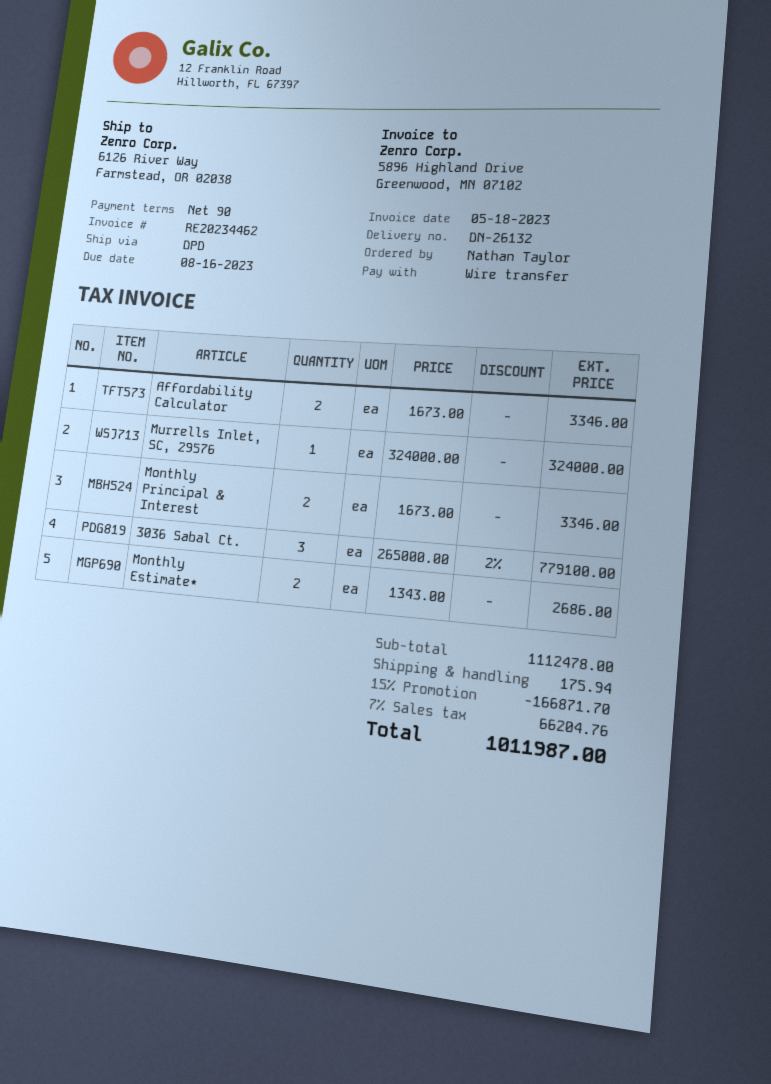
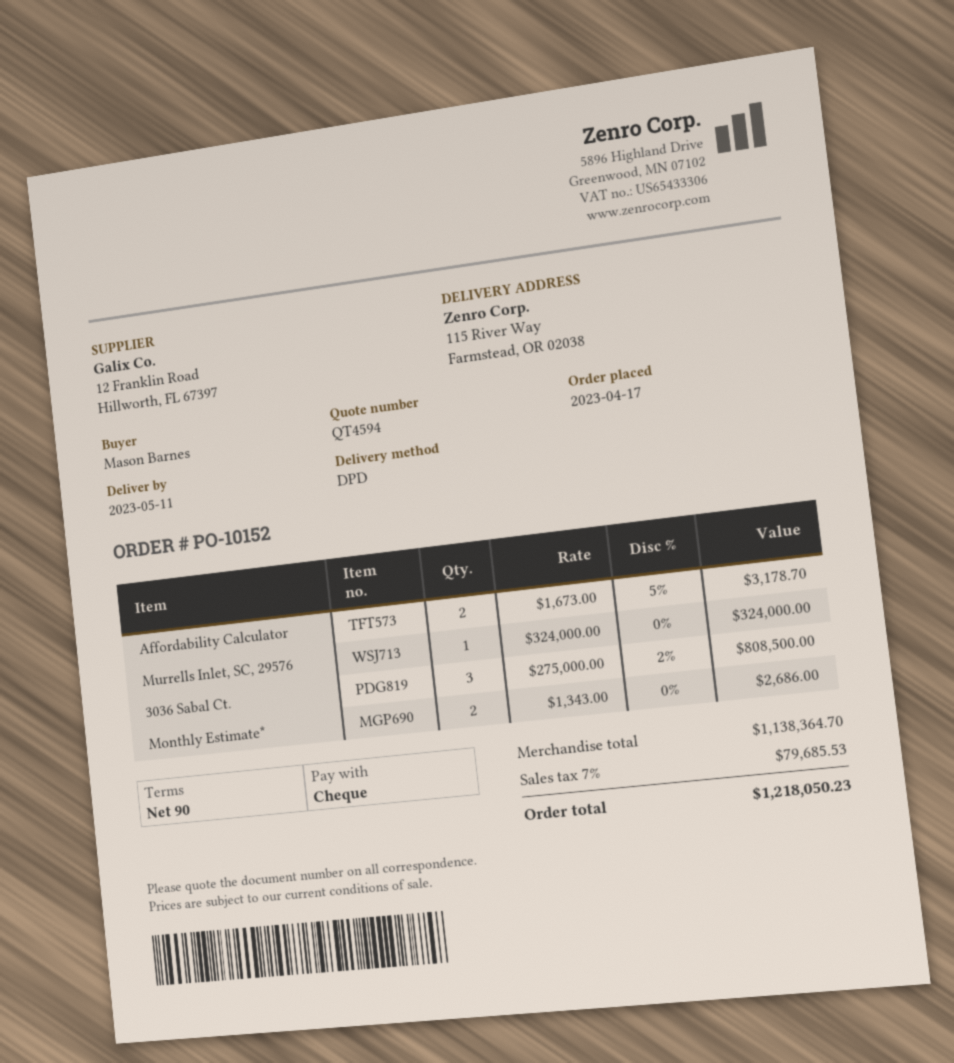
ordered by: Nathan Taylor -> Mason Barnes
payment method: bank transfer -> cheque
ship to: 6126 River Way, Farmstead, OR 02038 -> 115 River Way, Farmstead, OR 02038
Affordability Calculator: 2 x 1673.00 = 3346.00 -> 2 x 1673.00 - 5% = 3178.70
Monthly Principal & Interest: 2 x 1673.00 = 3346.00 -> none
3036 Sabal Ct.: 3 x 265000.00 - 2% = 779100.00 -> 3 x 275000.00 - 2% = 808500.00
subtotal: 1112478.00 -> 1138364.70
discount: 15% = 166871.70 -> none
shipping: 175.94 -> none
tax: 7% = 66204.76 -> 7% = 79685.53
total: 1011987.00 -> 1218050.23

